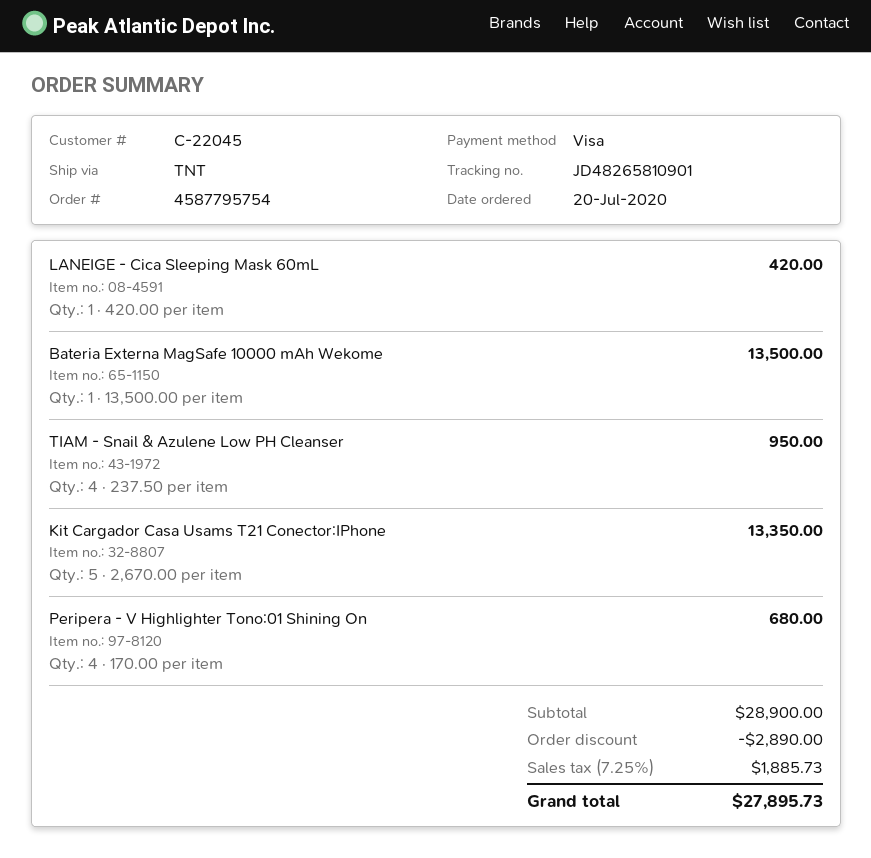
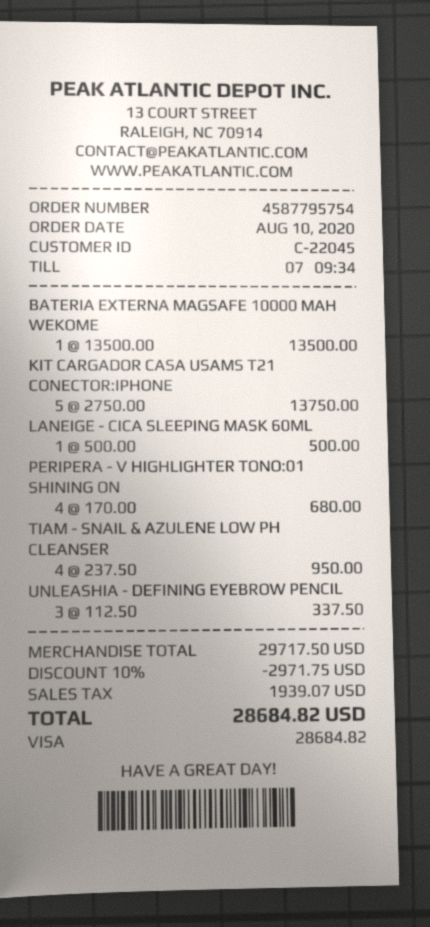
order date: 2020-07-20 -> 2020-08-10
LANEIGE - Cica Sleeping Mask 60mL: 1 x 420.00 = 420.00 -> 1 x 500.00 = 500.00
Kit Cargador Casa Usams T21 Conector:IPhone: 5 x 2670.00 = 13350.00 -> 5 x 2750.00 = 13750.00
UNLEASHIA - DEFINING EYEBROW PENCIL: none -> 3 x 112.50 = 337.50
subtotal: 28900.00 -> 29717.50
discount: 2890.00 -> 2971.75
tax: 1885.73 -> 1939.07
total: 27895.73 -> 28684.82

